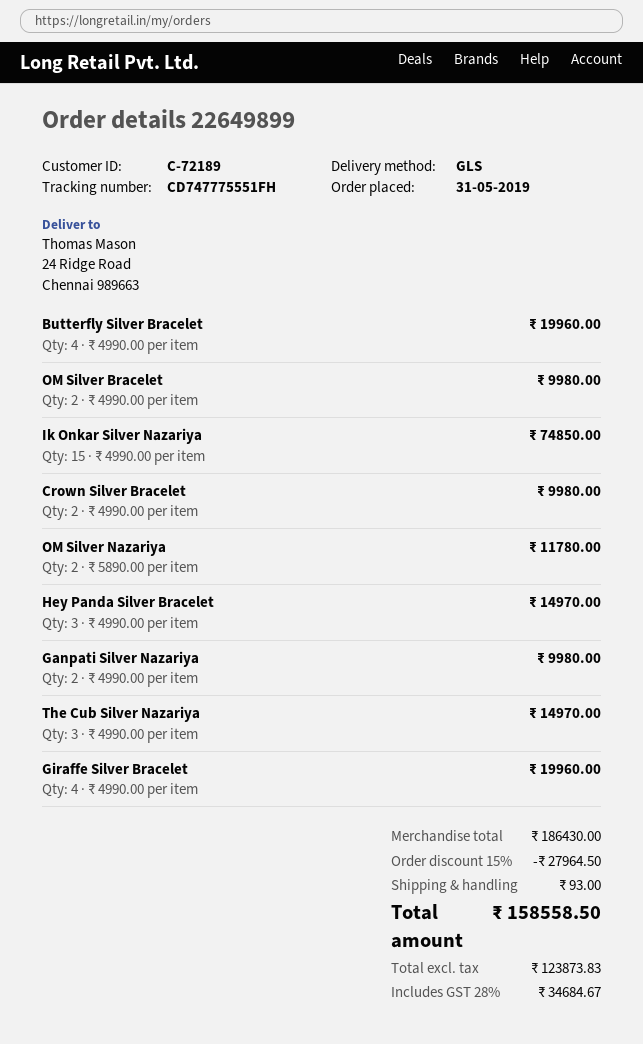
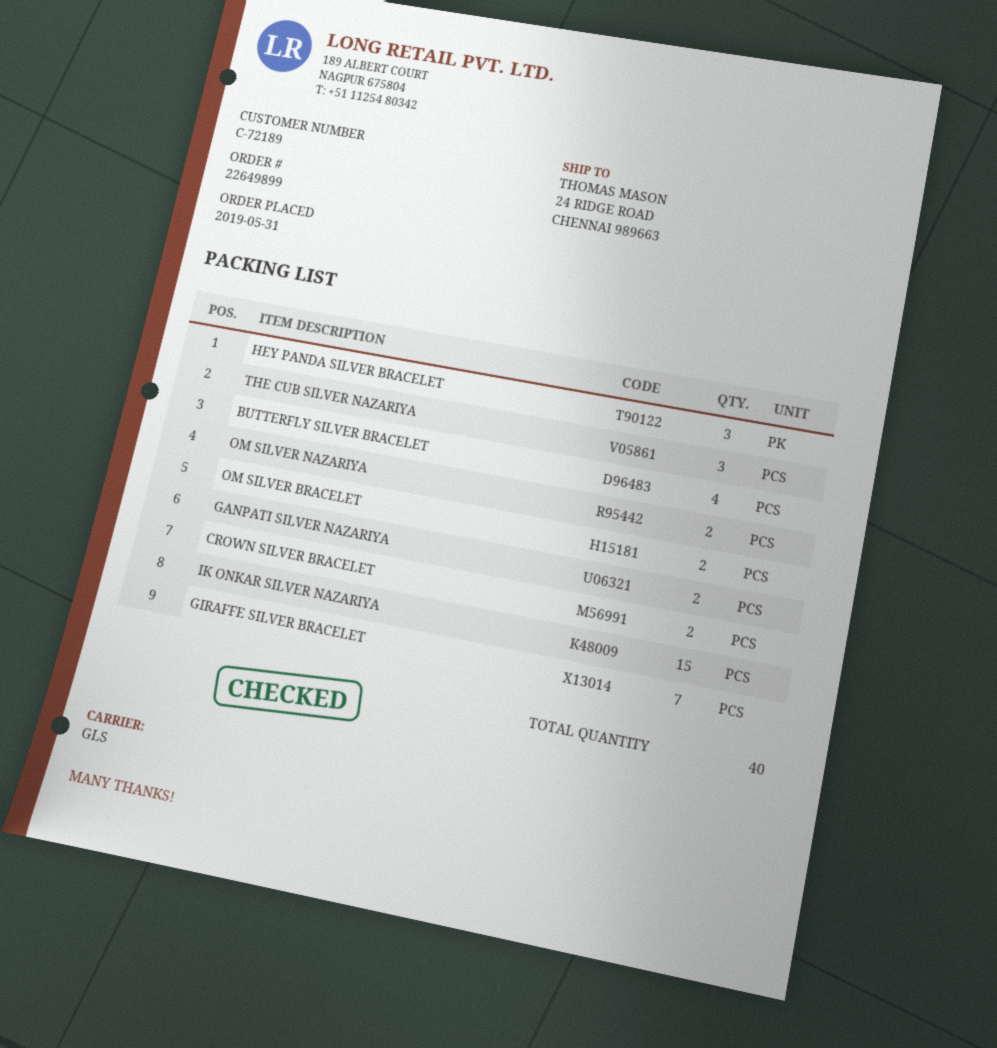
Giraffe Silver Bracelet: 4 -> 7

